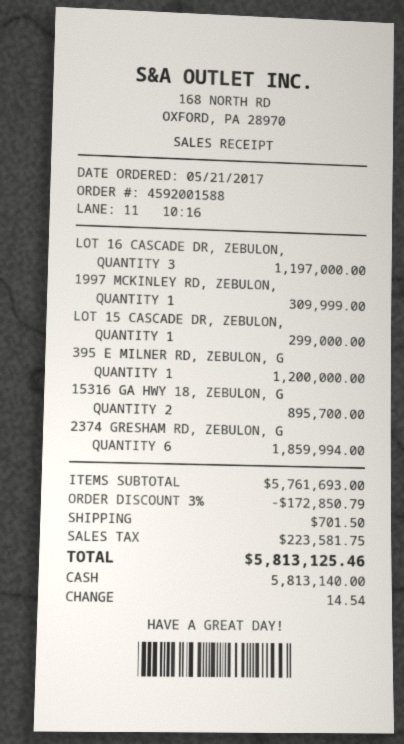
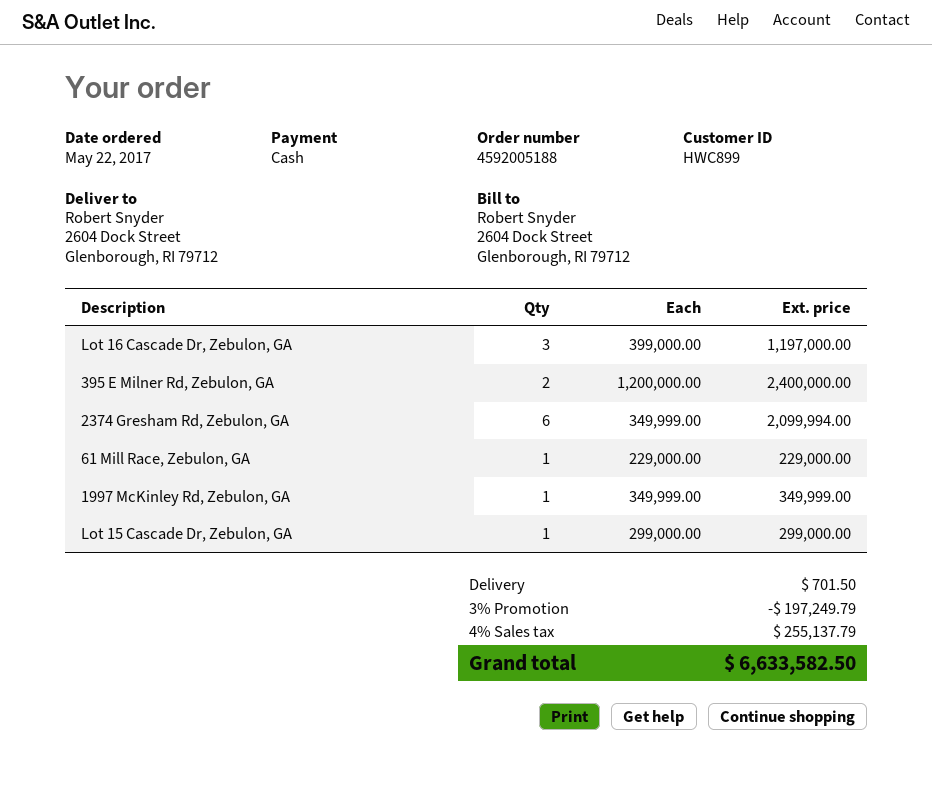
order number: 4592001588 -> 4592005188
order date: 2017-05-21 -> 2017-05-22
1997 MCKINLEY RD, ZEBULON,: 1 for 309999.00 -> 1 for 349999.00
395 E MILNER RD, ZEBULON, G: 1 for 1200000.00 -> 2 for 2400000.00
15316 GA HWY 18, ZEBULON, G: 2 for 895700.00 -> none
2374 GRESHAM RD, ZEBULON, G: 6 for 1859994.00 -> 6 for 2099994.00
61 Mill Race, Zebulon, GA: none -> 1 for 229000.00
discount: 3% = 172850.79 -> 3% = 197249.79
tax: 223581.75 -> 255137.79
total: 5813125.46 -> 6633582.50

